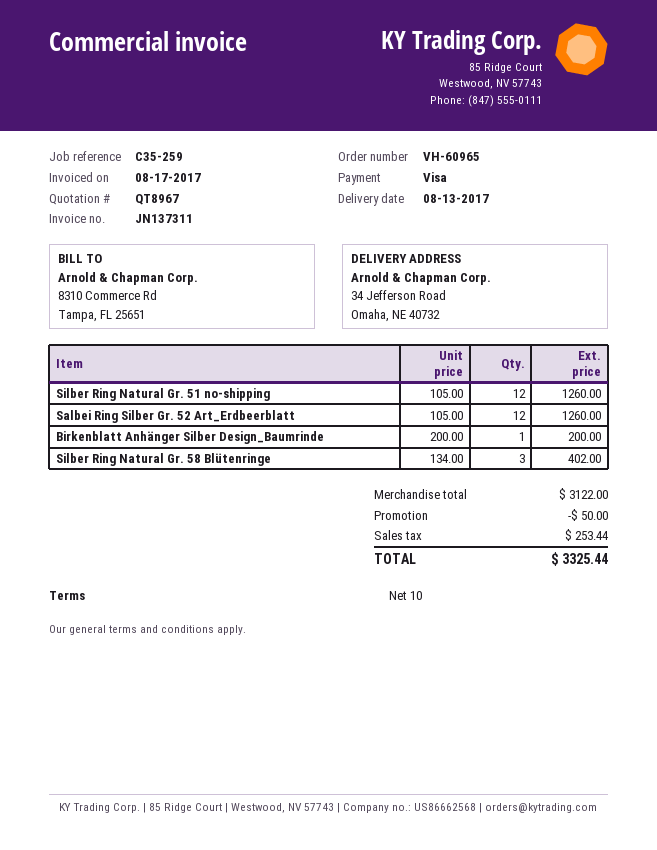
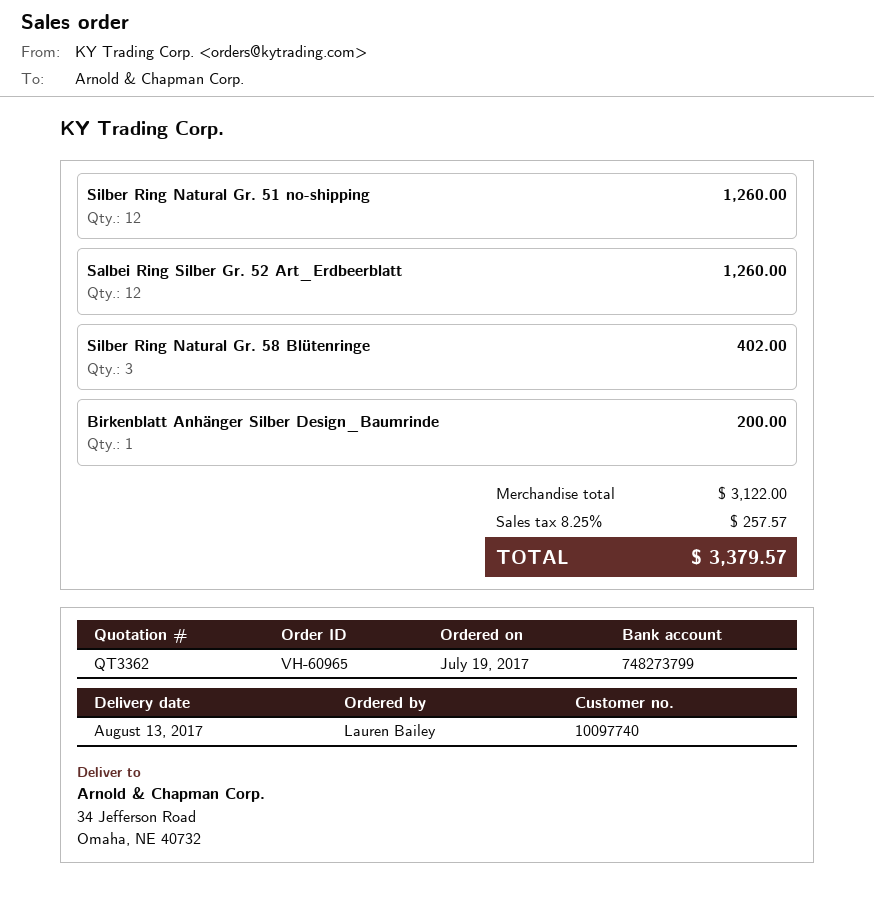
quote number: QT8967 -> QT3362
discount: 50.00 -> none
tax: 253.44 -> 257.57
total: 3325.44 -> 3379.57

